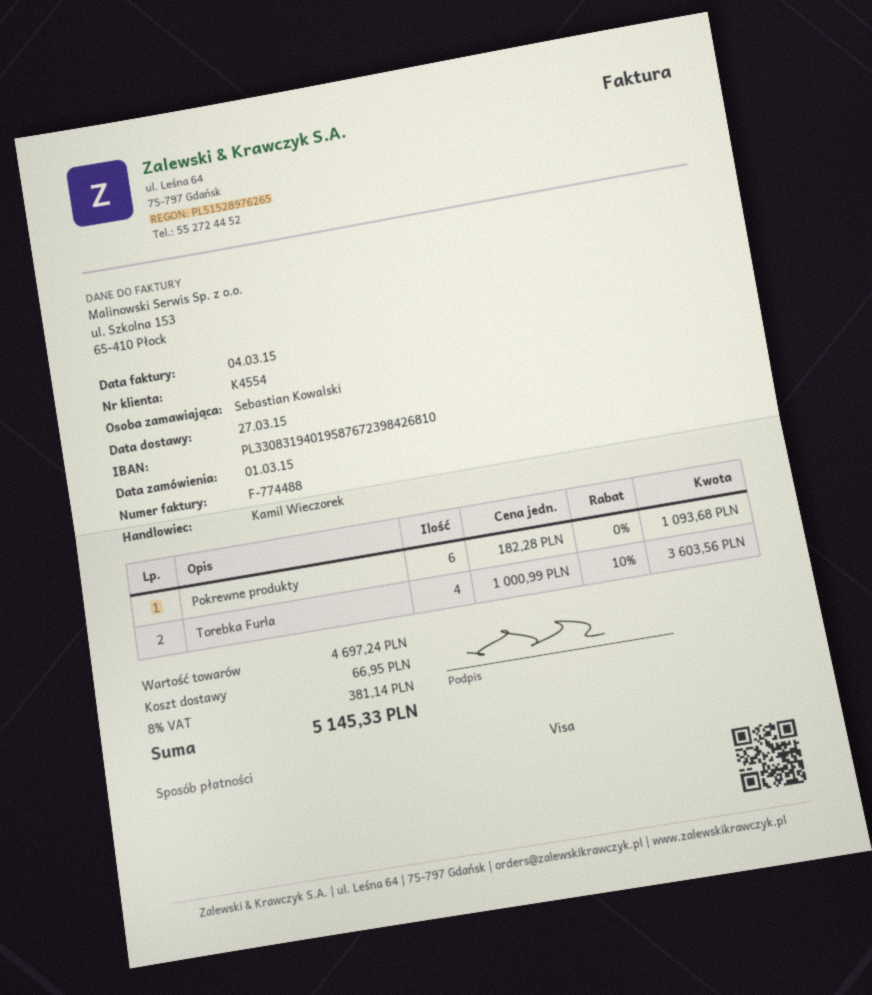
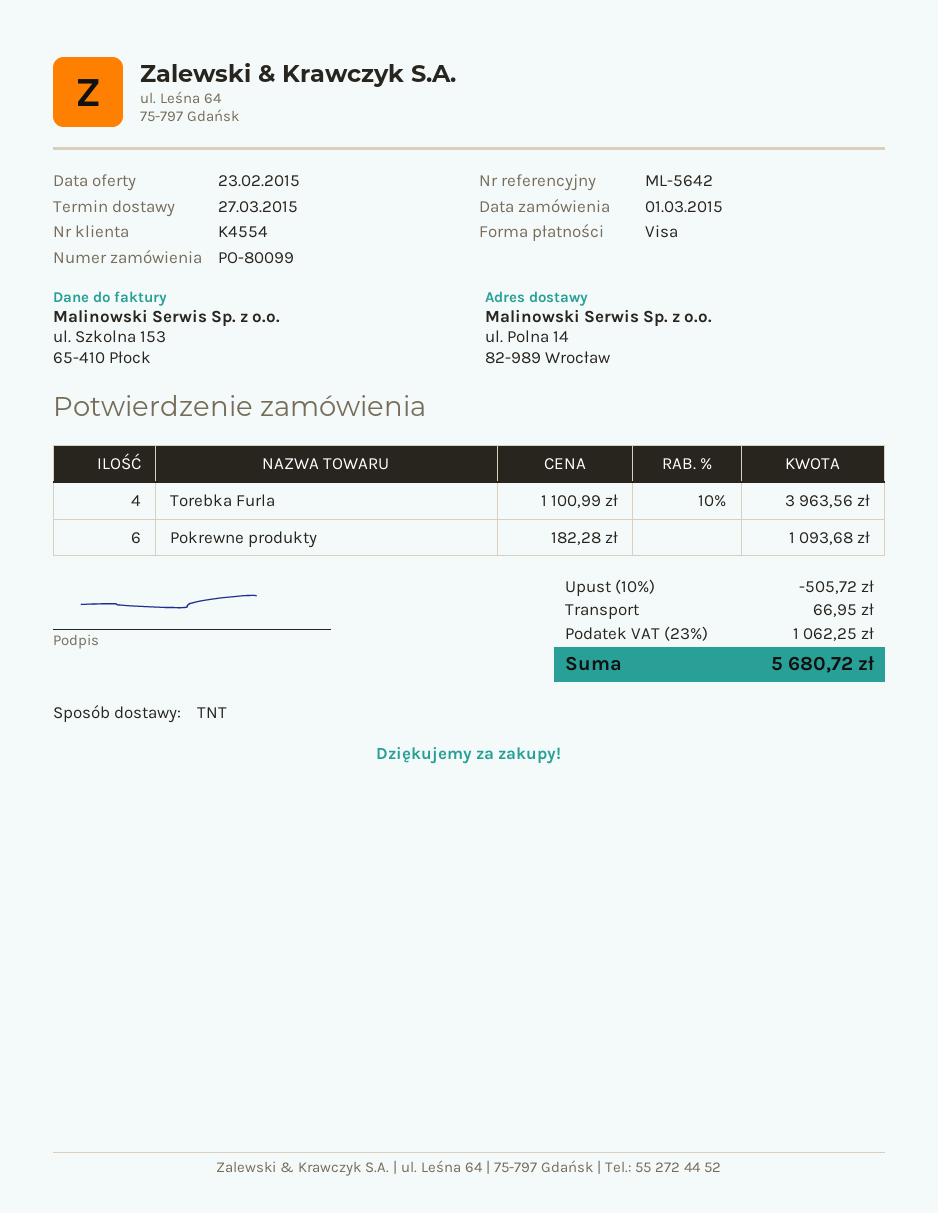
Torebka Furla: 4 x 1000.99 - 10% = 3603.56 -> 4 x 1100.99 - 10% = 3963.56
discount: none -> 10% = 505.72
tax: 8% = 381.14 -> 23% = 1062.25
total: 5145.33 -> 5680.72

